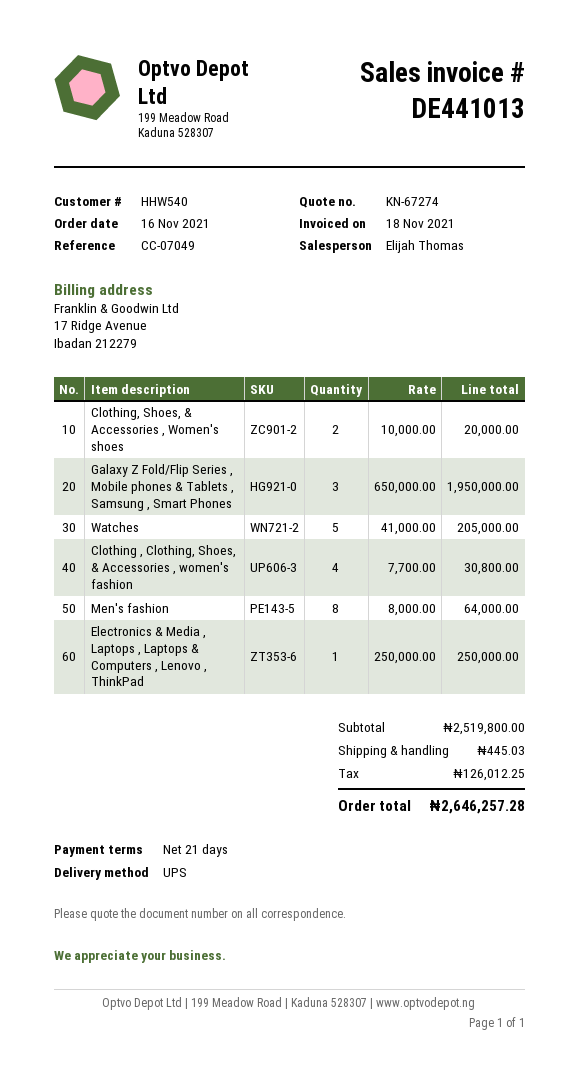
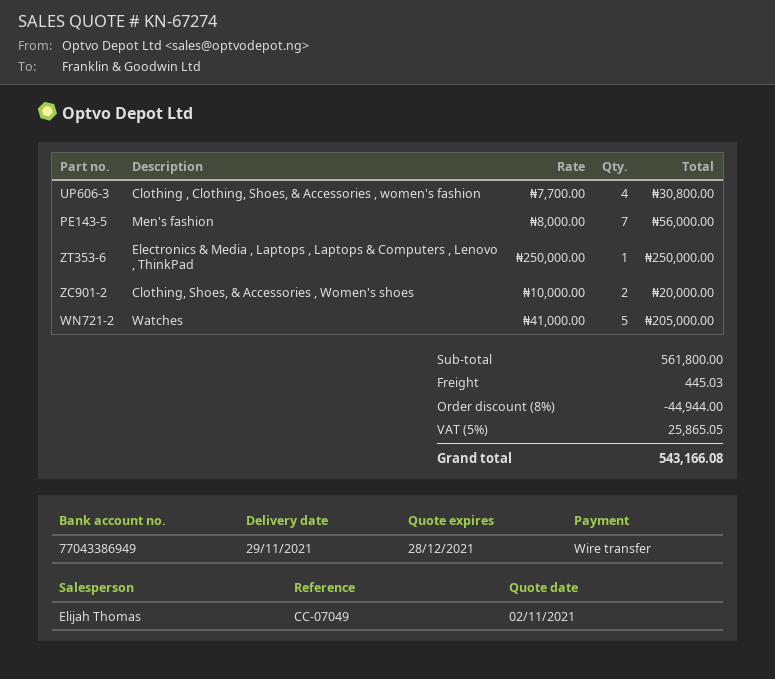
Galaxy Z Fold/Flip Series , Mobile phones & Tablets , Samsung , Smart Phones: 3 x 650000.00 = 1950000.00 -> none
Men's fashion: 8 x 8000.00 = 64000.00 -> 7 x 8000.00 = 56000.00
subtotal: 2519800.00 -> 561800.00
discount: none -> 8% = 44944.00
tax: 126012.25 -> 25865.05
total: 2646257.28 -> 543166.08

